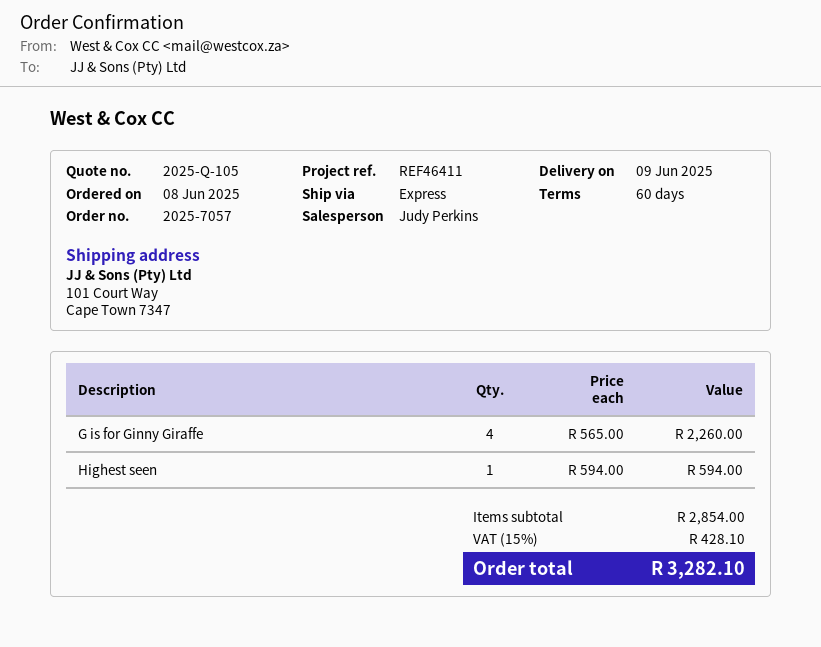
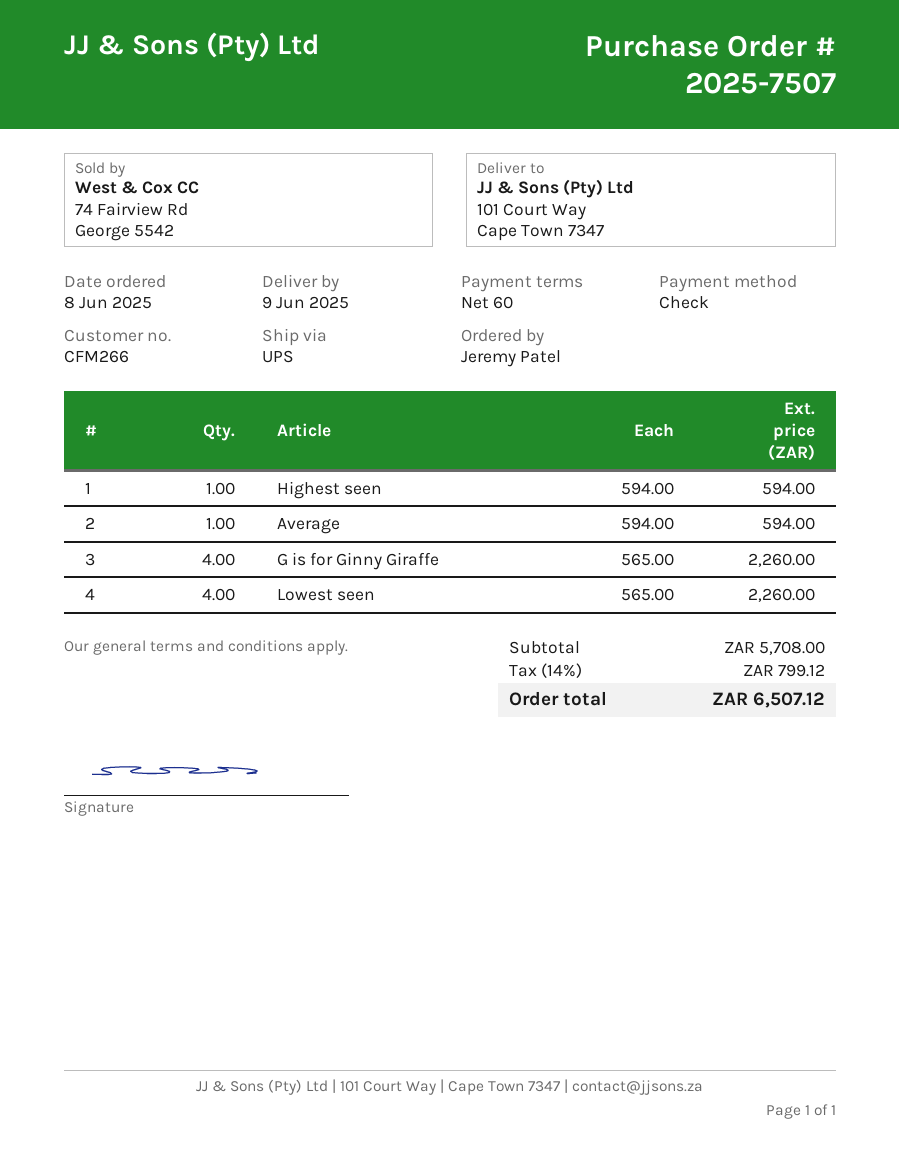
order number: 2025-7057 -> 2025-7507
shipping method: express -> UPS
Average: none -> 1 x 594.00 = 594.00
Lowest seen: none -> 4 x 565.00 = 2260.00
subtotal: 2854.00 -> 5708.00
tax: 15% = 428.10 -> 14% = 799.12
total: 3282.10 -> 6507.12

